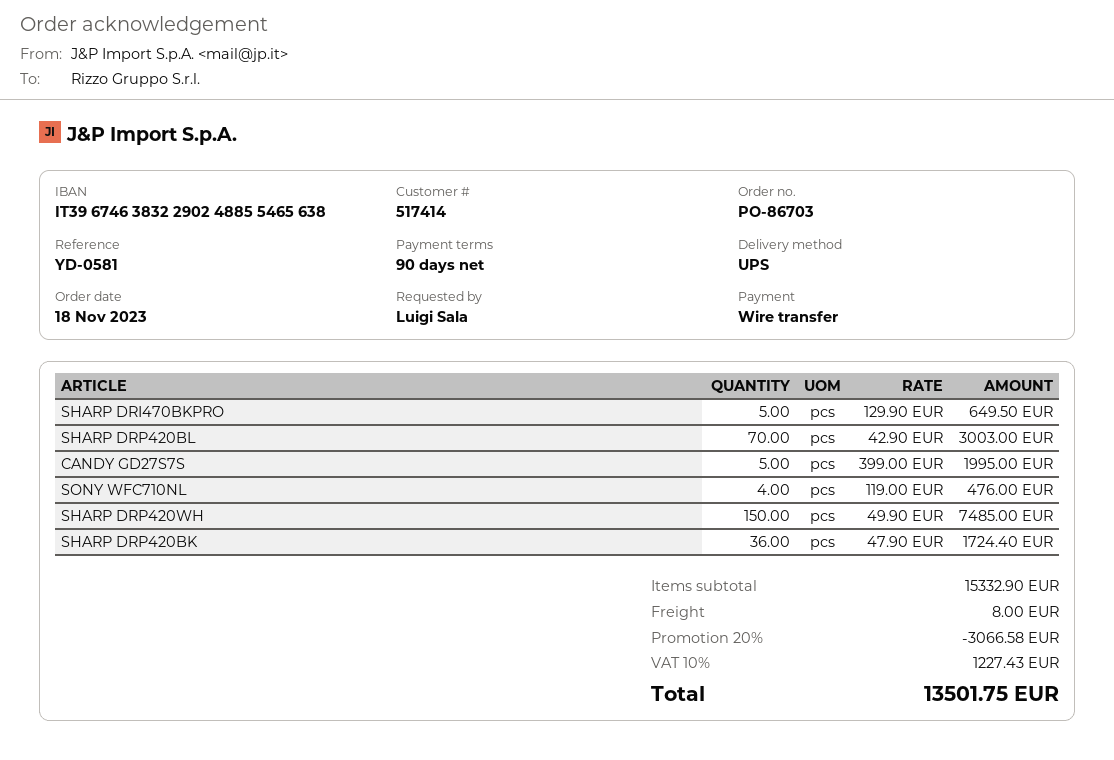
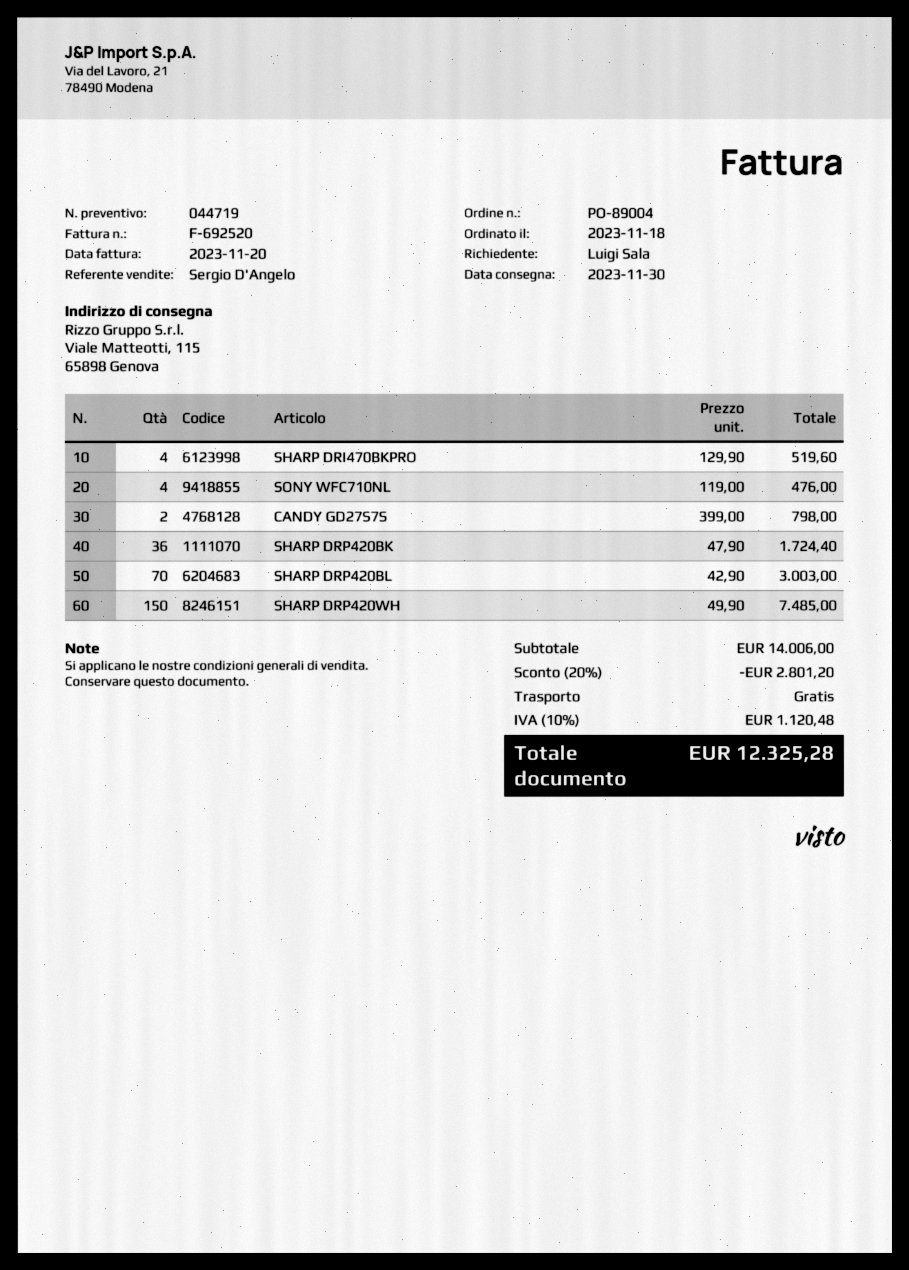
order number: PO-86703 -> PO-89004
SHARP DRI470BKPRO: 5 x 129.90 = 649.50 -> 4 x 129.90 = 519.60
CANDY GD27S7S: 5 x 399.00 = 1995.00 -> 2 x 399.00 = 798.00
subtotal: 15332.90 -> 14006.00
discount: 20% = 3066.58 -> 20% = 2801.20
shipping: 8.00 -> 0.00
tax: 10% = 1227.43 -> 10% = 1120.48
total: 13501.75 -> 12325.28

